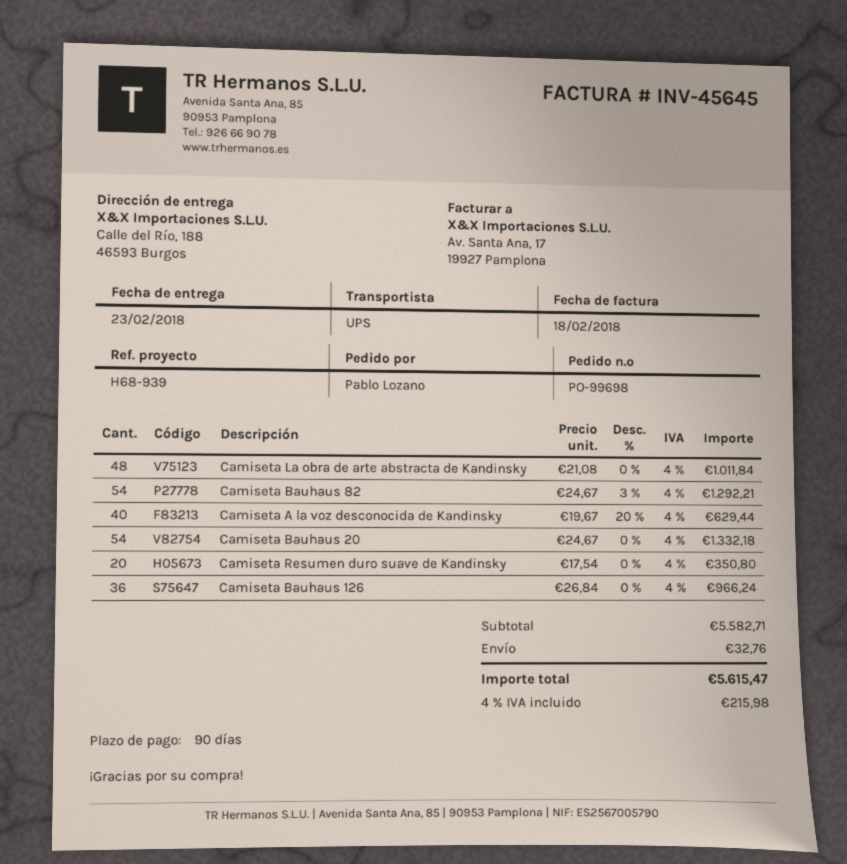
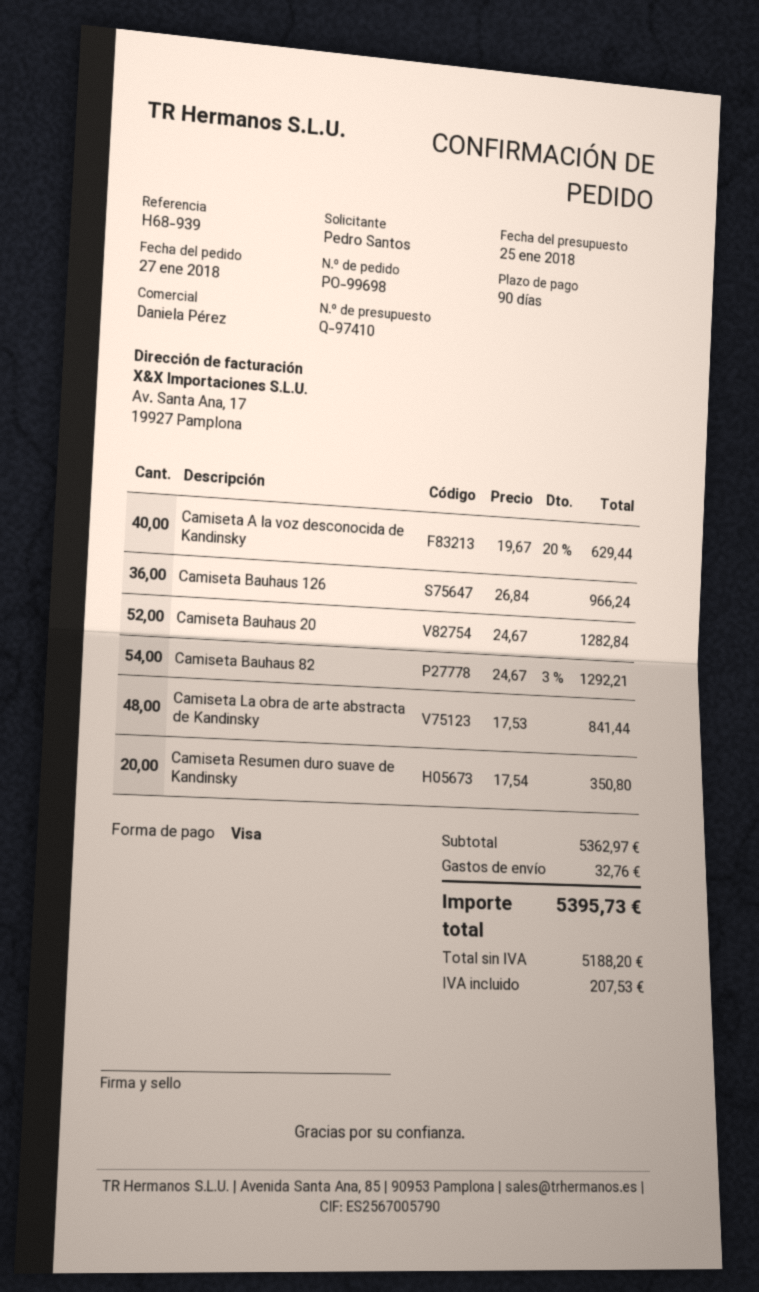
ordered by: Pablo Lozano -> Pedro Santos
Camiseta La obra de arte abstracta de Kandinsky: 48 x 21.08 = 1011.84 -> 48 x 17.53 = 841.44
Camiseta Bauhaus 20: 54 x 24.67 = 1332.18 -> 52 x 24.67 = 1282.84
subtotal: 5582.71 -> 5362.97
tax: 215.98 -> 207.53
total: 5615.47 -> 5395.73

